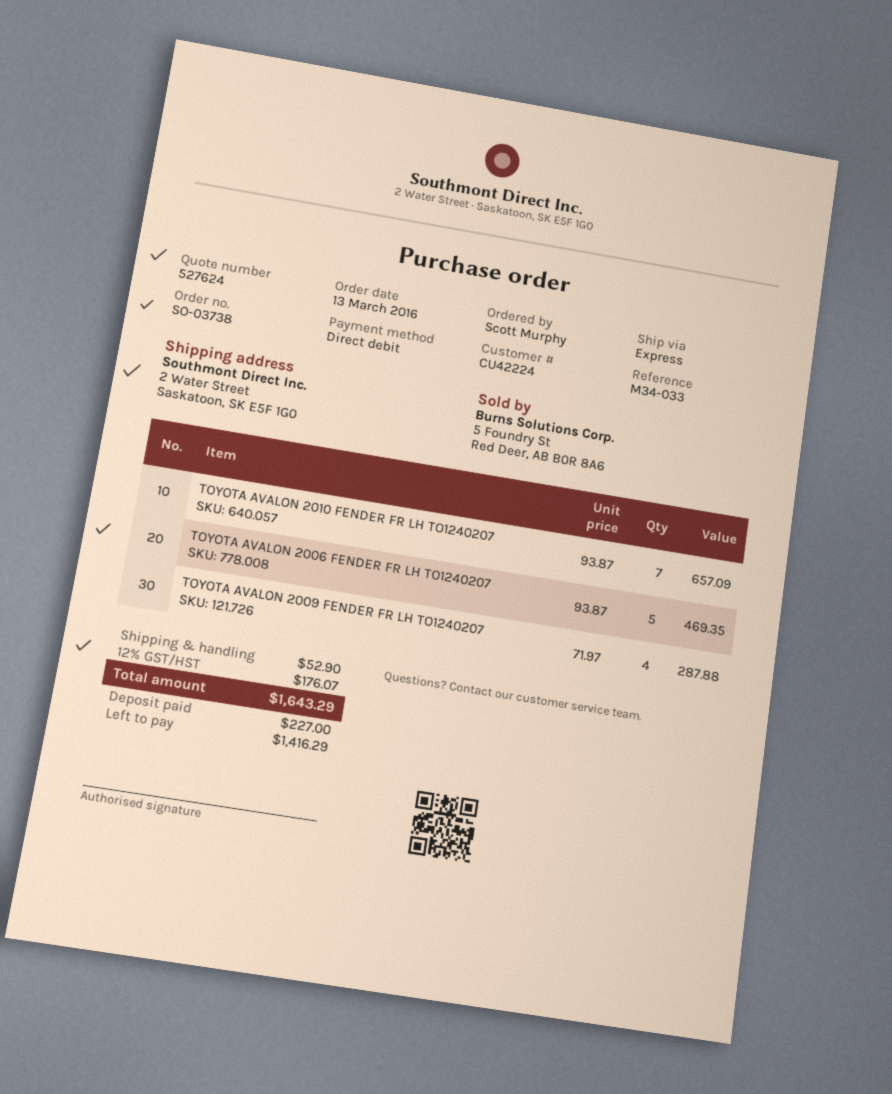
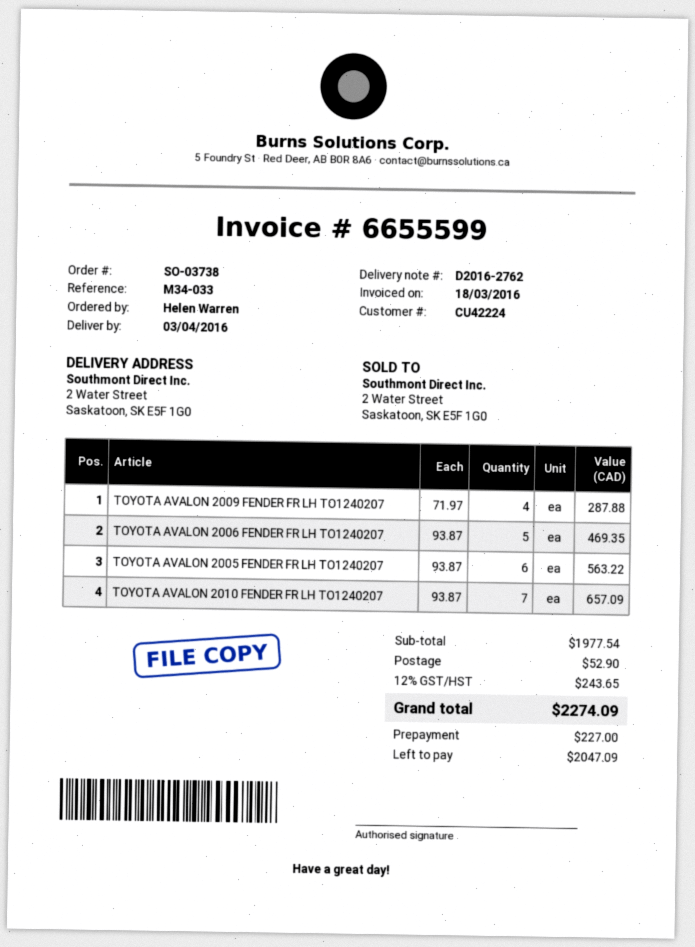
ordered by: Scott Murphy -> Helen Warren
TOYOTA AVALON 2005 FENDER FR LH TO1240207: none -> 6 x 93.87 = 563.22
tax: 12% = 176.07 -> 12% = 243.65
total: 1643.29 -> 2274.09
balance: 1416.29 -> 2047.09

